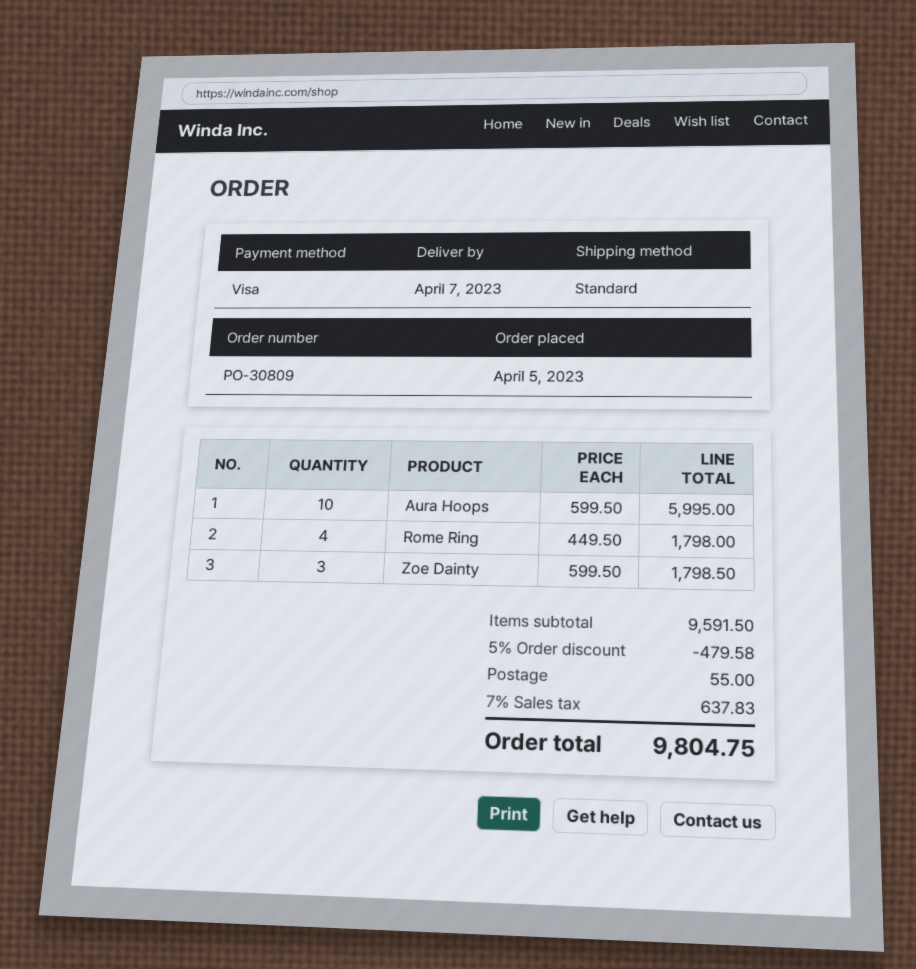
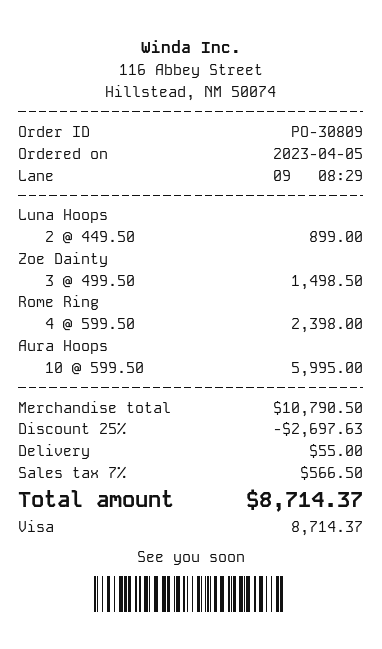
Rome Ring: 4 x 449.50 = 1798.00 -> 4 x 599.50 = 2398.00
Zoe Dainty: 3 x 599.50 = 1798.50 -> 3 x 499.50 = 1498.50
Luna Hoops: none -> 2 x 449.50 = 899.00
subtotal: 9591.50 -> 10790.50
discount: 5% = 479.58 -> 25% = 2697.63
tax: 7% = 637.83 -> 7% = 566.50
total: 9804.75 -> 8714.37

